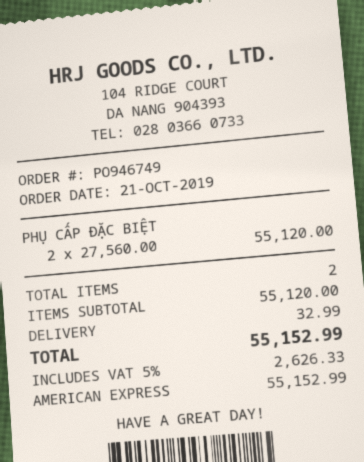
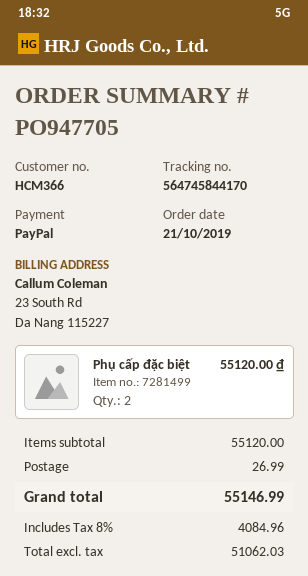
order number: PO946749 -> PO947705
payment method: American Express -> PayPal
shipping: 32.99 -> 26.99
tax: 5% = 2626.33 -> 8% = 4084.96
total: 55152.99 -> 55146.99

